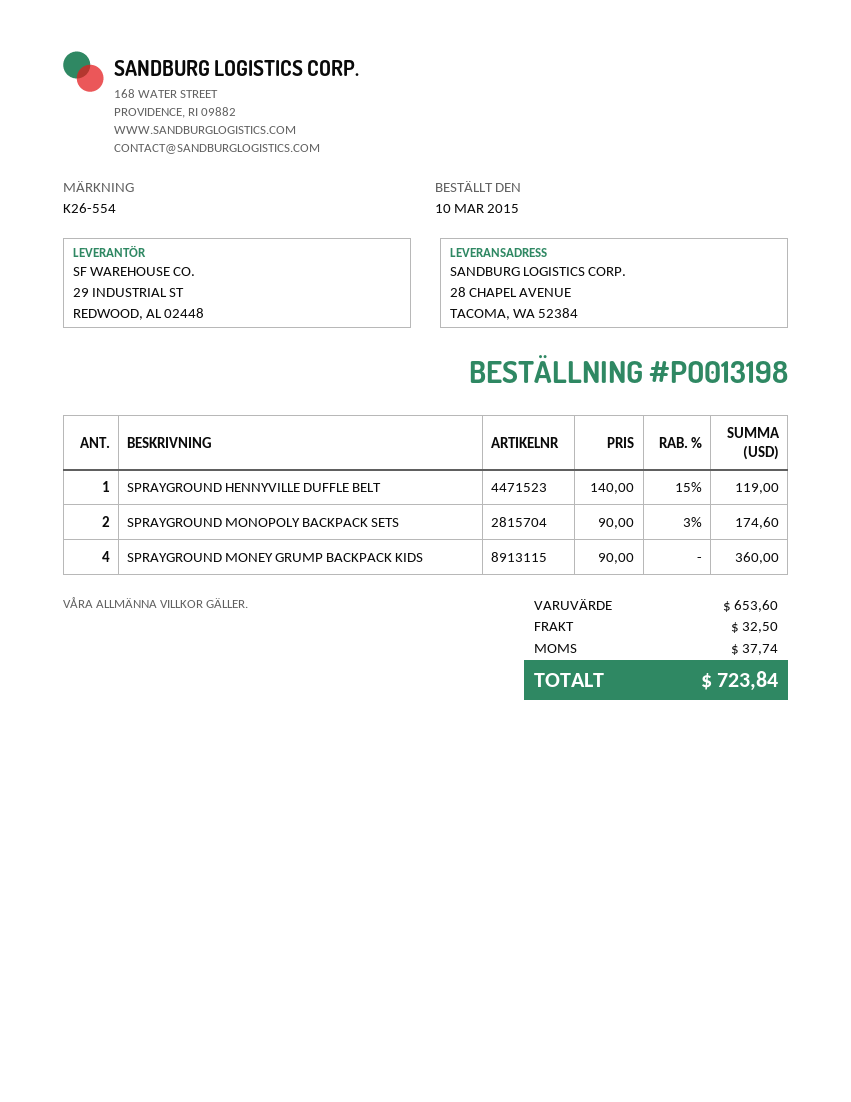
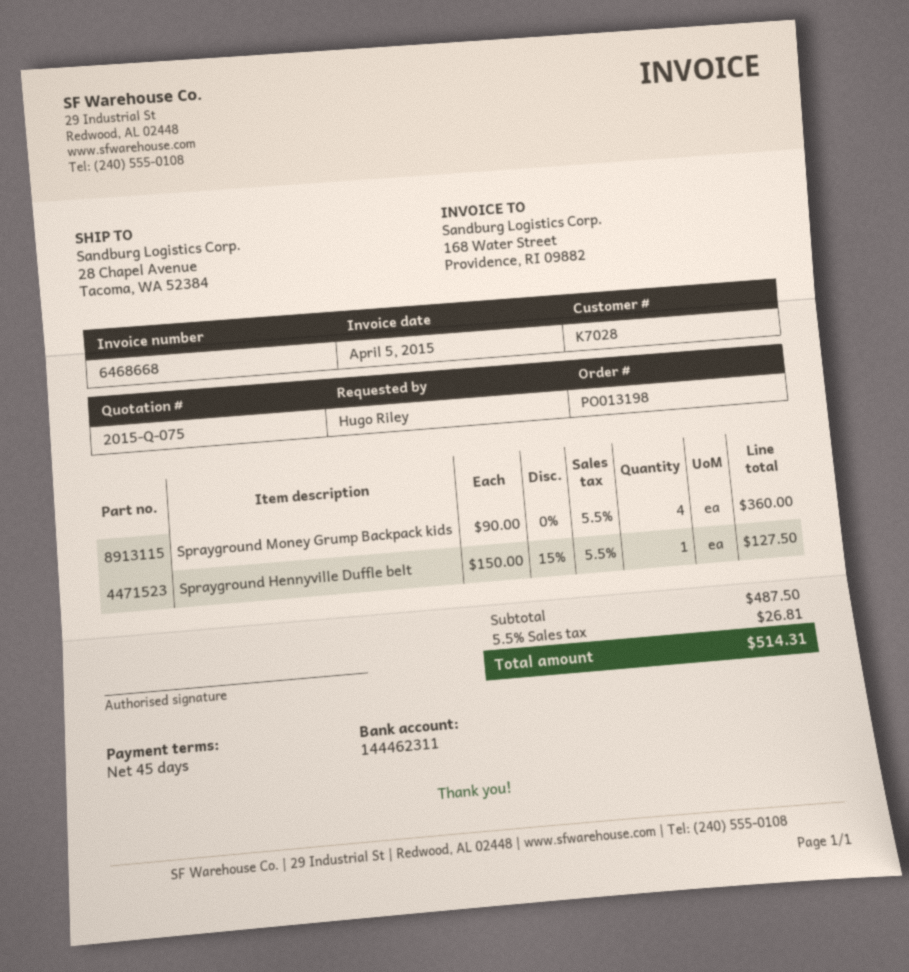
SPRAYGROUND HENNYVILLE DUFFLE BELT: 1 x 140.00 - 15% = 119.00 -> 1 x 150.00 - 15% = 127.50
SPRAYGROUND MONOPOLY BACKPACK SETS: 2 x 90.00 - 3% = 174.60 -> none
subtotal: 653.60 -> 487.50
shipping: 32.50 -> none
tax: 37.74 -> 26.81
total: 723.84 -> 514.31

